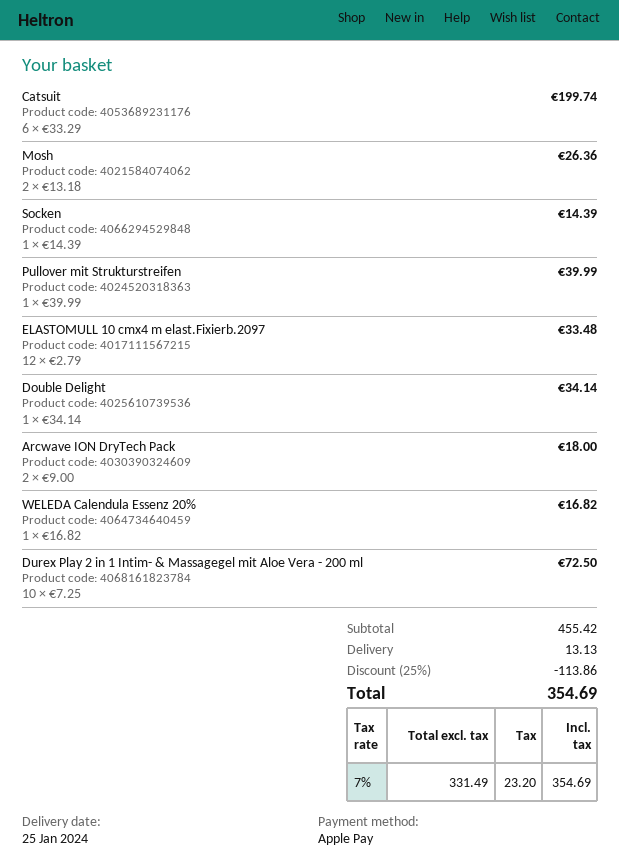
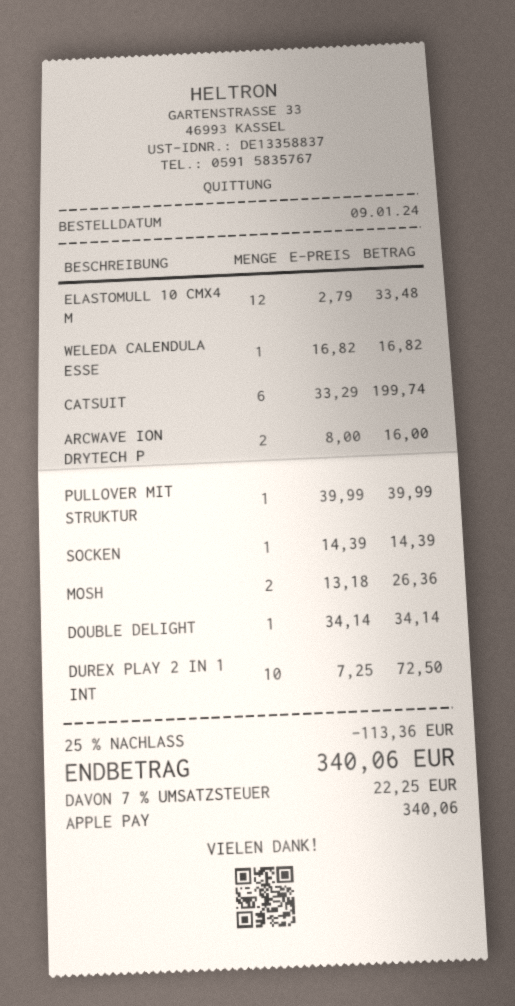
Arcwave ION DryTech Pack: 2 x 9.00 = 18.00 -> 2 x 8.00 = 16.00
discount: 25% = 113.86 -> 25% = 113.36
shipping: 13.13 -> none
tax: 7% = 23.20 -> 7% = 22.25
total: 354.69 -> 340.06

